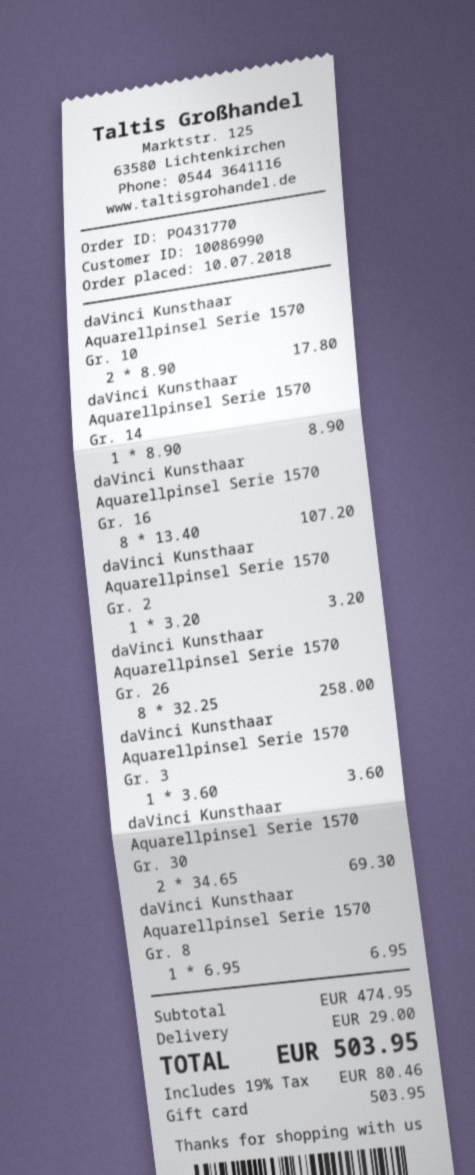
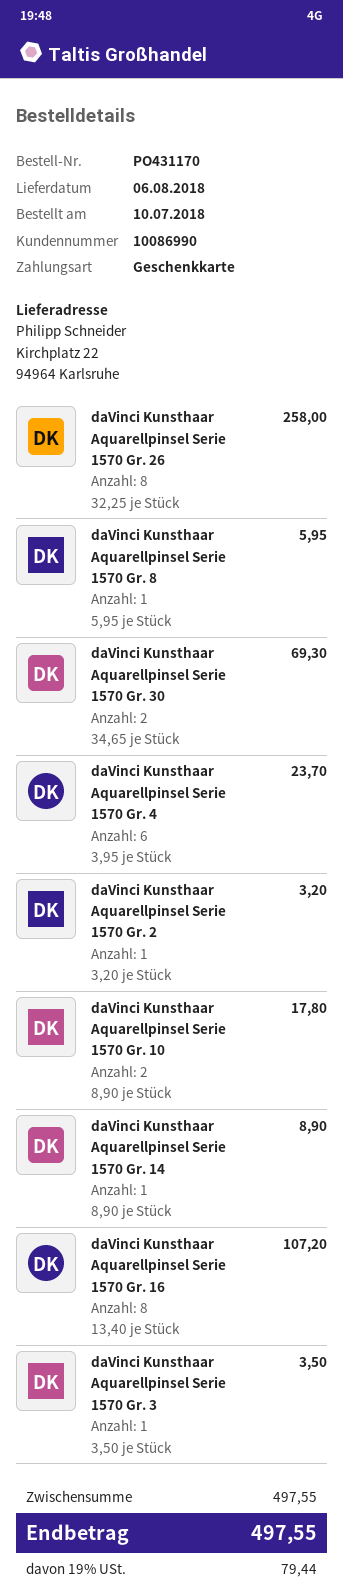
order number: PO431770 -> PO431170
daVinci Kunsthaar Aquarellpinsel Serie 1570 Gr. 3: 1 x 3.60 = 3.60 -> 1 x 3.50 = 3.50
daVinci Kunsthaar Aquarellpinsel Serie 1570 Gr. 8: 1 x 6.95 = 6.95 -> 1 x 5.95 = 5.95
daVinci Kunsthaar Aquarellpinsel Serie 1570 Gr. 4: none -> 6 x 3.95 = 23.70
subtotal: 474.95 -> 497.55
shipping: 29.00 -> none
tax: 19% = 80.46 -> 19% = 79.44
total: 503.95 -> 497.55

